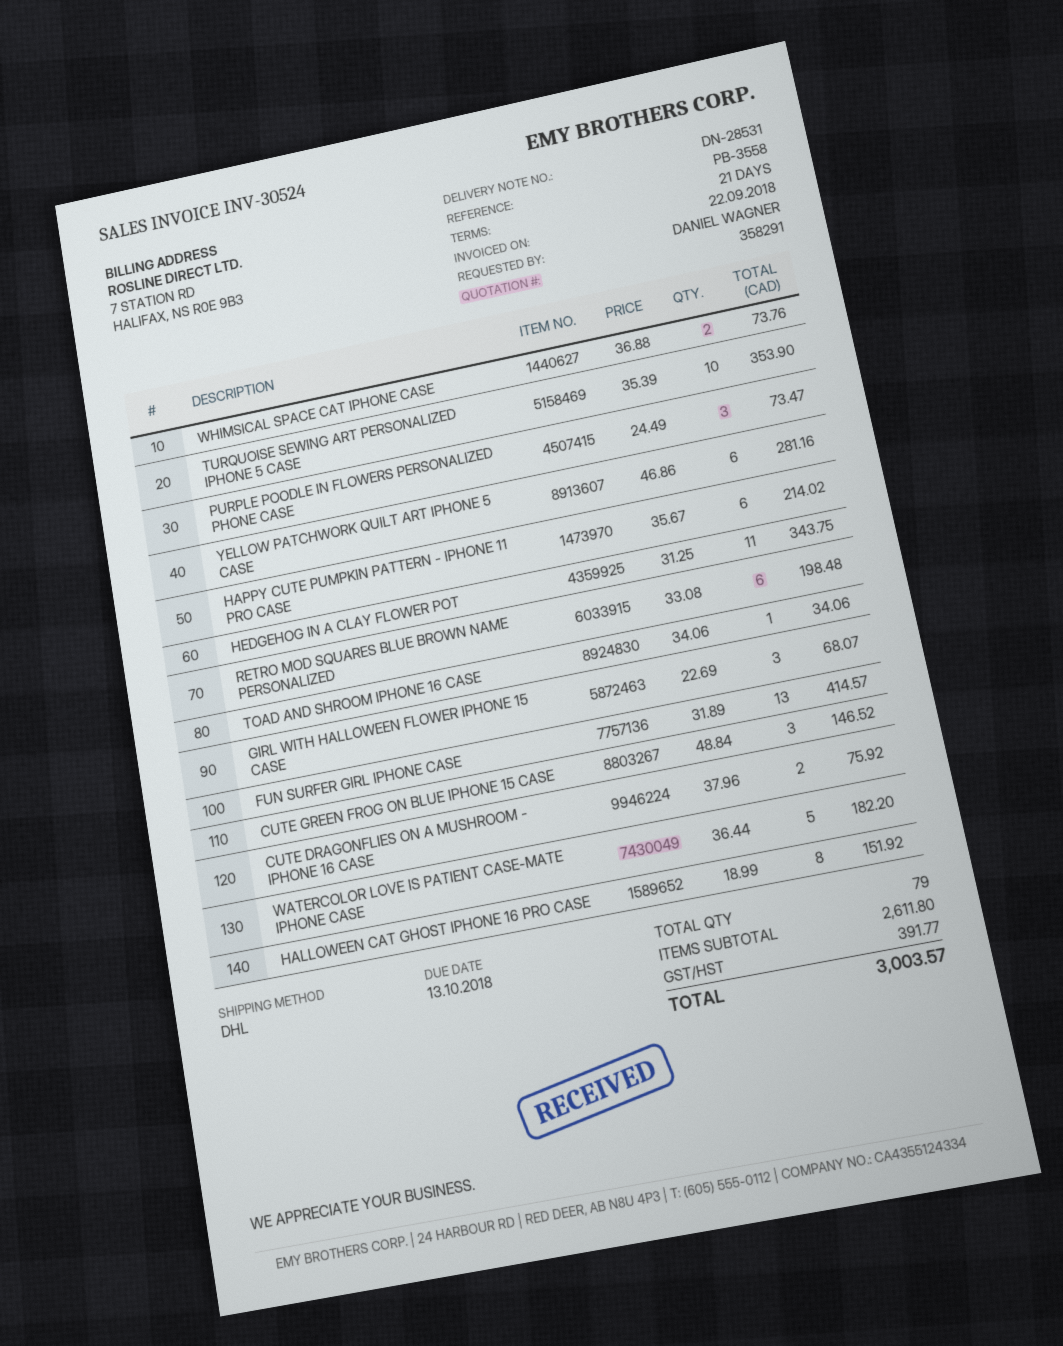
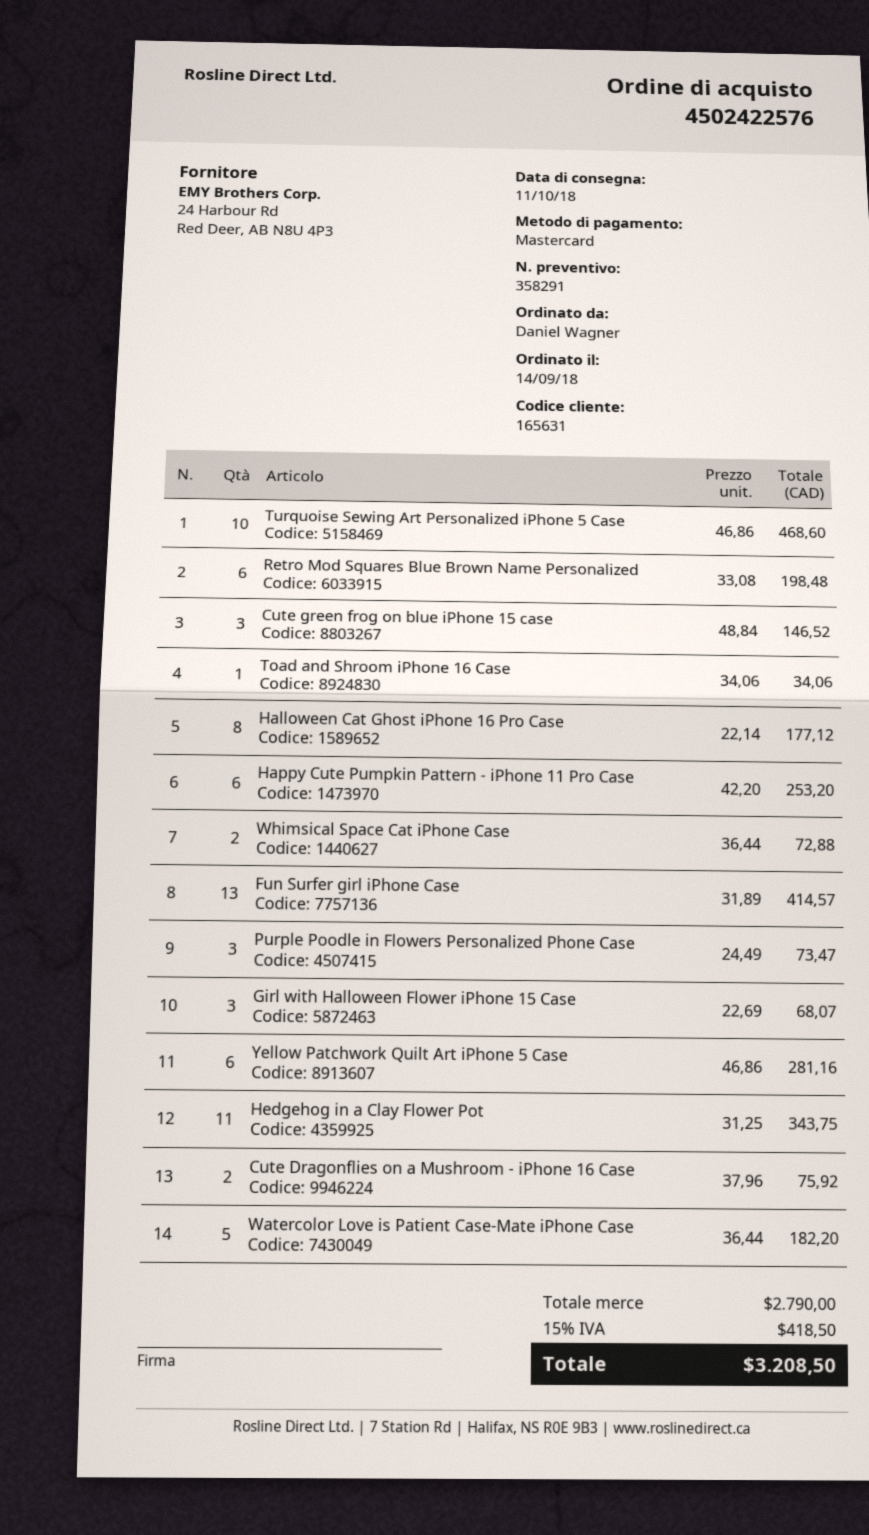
WHIMSICAL SPACE CAT IPHONE CASE: 2 x 36.88 = 73.76 -> 2 x 36.44 = 72.88
TURQUOISE SEWING ART PERSONALIZED IPHONE 5 CASE: 10 x 35.39 = 353.90 -> 10 x 46.86 = 468.60
HAPPY CUTE PUMPKIN PATTERN - IPHONE 11 PRO CASE: 6 x 35.67 = 214.02 -> 6 x 42.20 = 253.20
HALLOWEEN CAT GHOST IPHONE 16 PRO CASE: 8 x 18.99 = 151.92 -> 8 x 22.14 = 177.12
subtotal: 2611.80 -> 2790.00
tax: 391.77 -> 418.50
total: 3003.57 -> 3208.50

